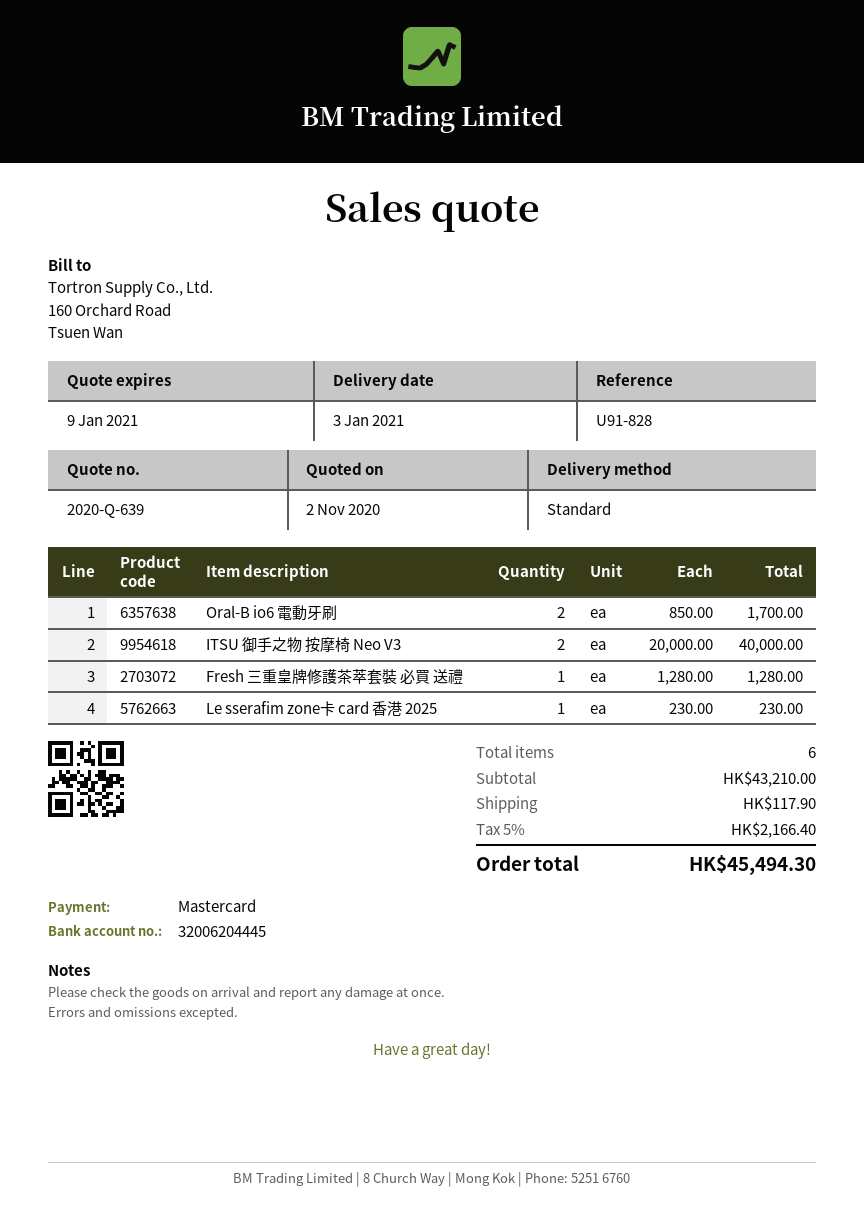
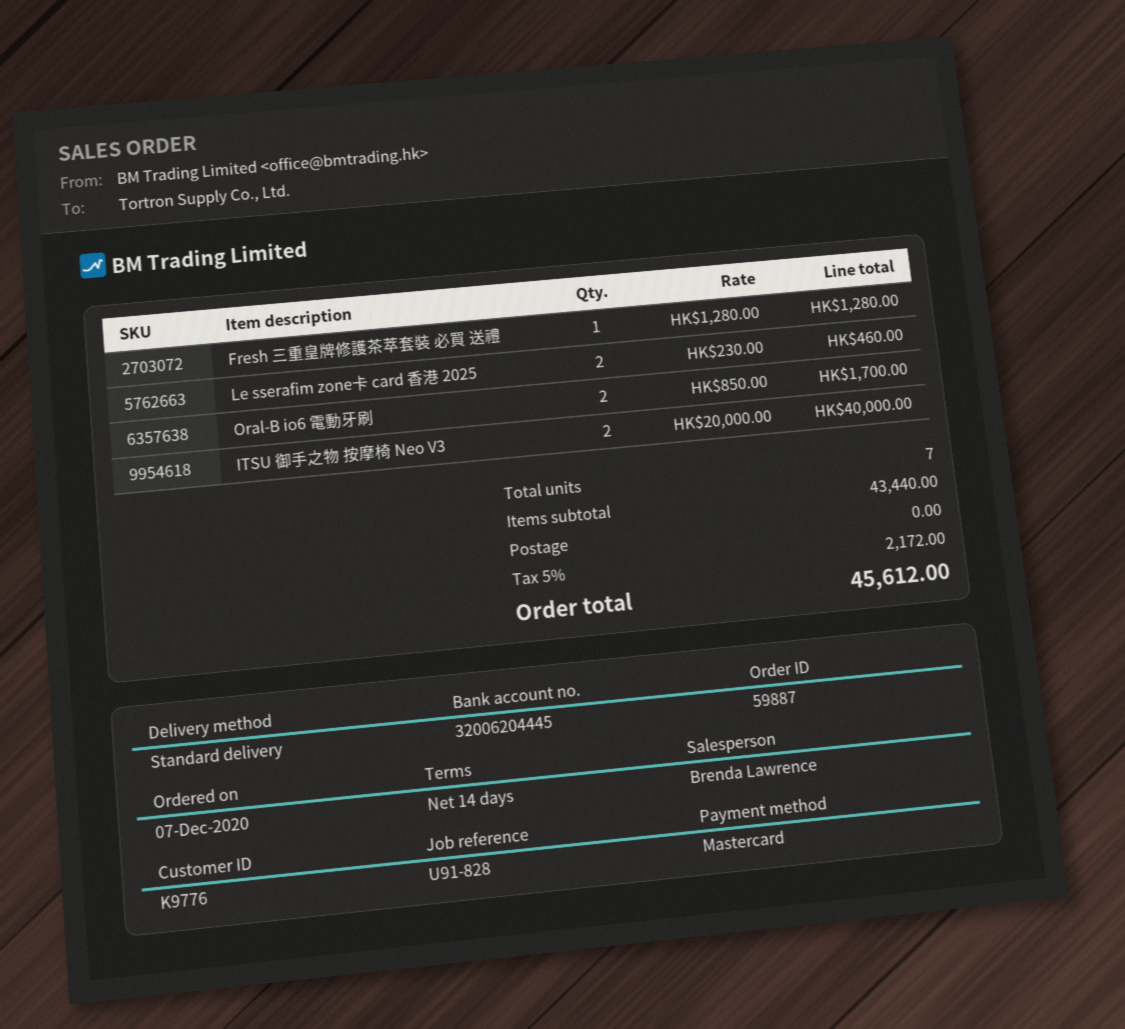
Le sserafim zone卡 card 香港 2025: 1 x 230.00 = 230.00 -> 2 x 230.00 = 460.00
total quantity: 6 -> 7
subtotal: 43210.00 -> 43440.00
shipping: 117.90 -> 0.00
tax: 5% = 2166.40 -> 5% = 2172.00
total: 45494.30 -> 45612.00

